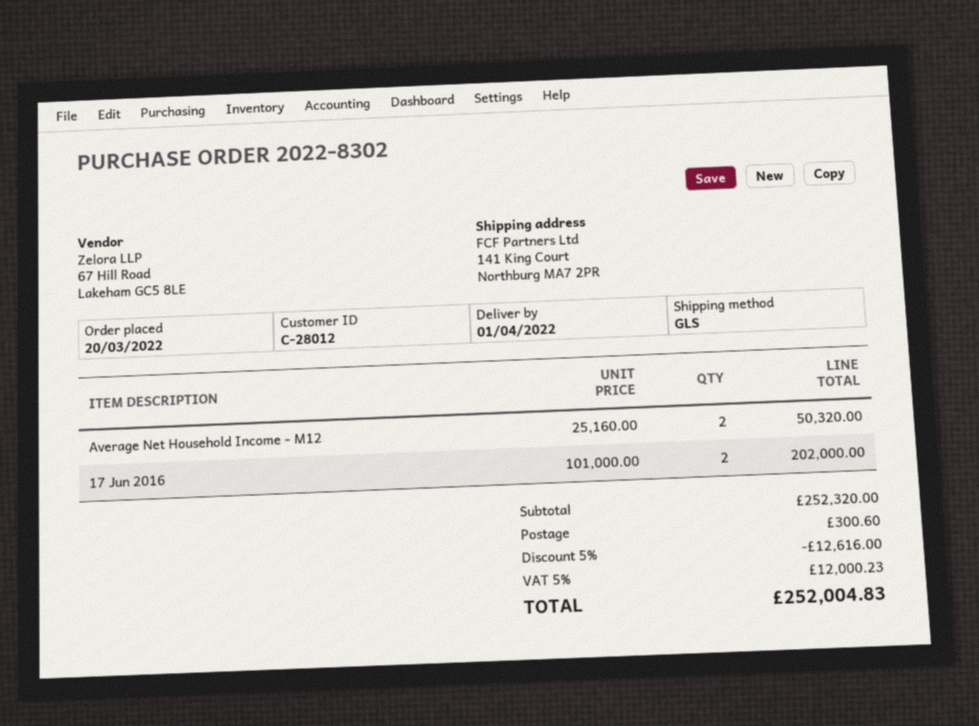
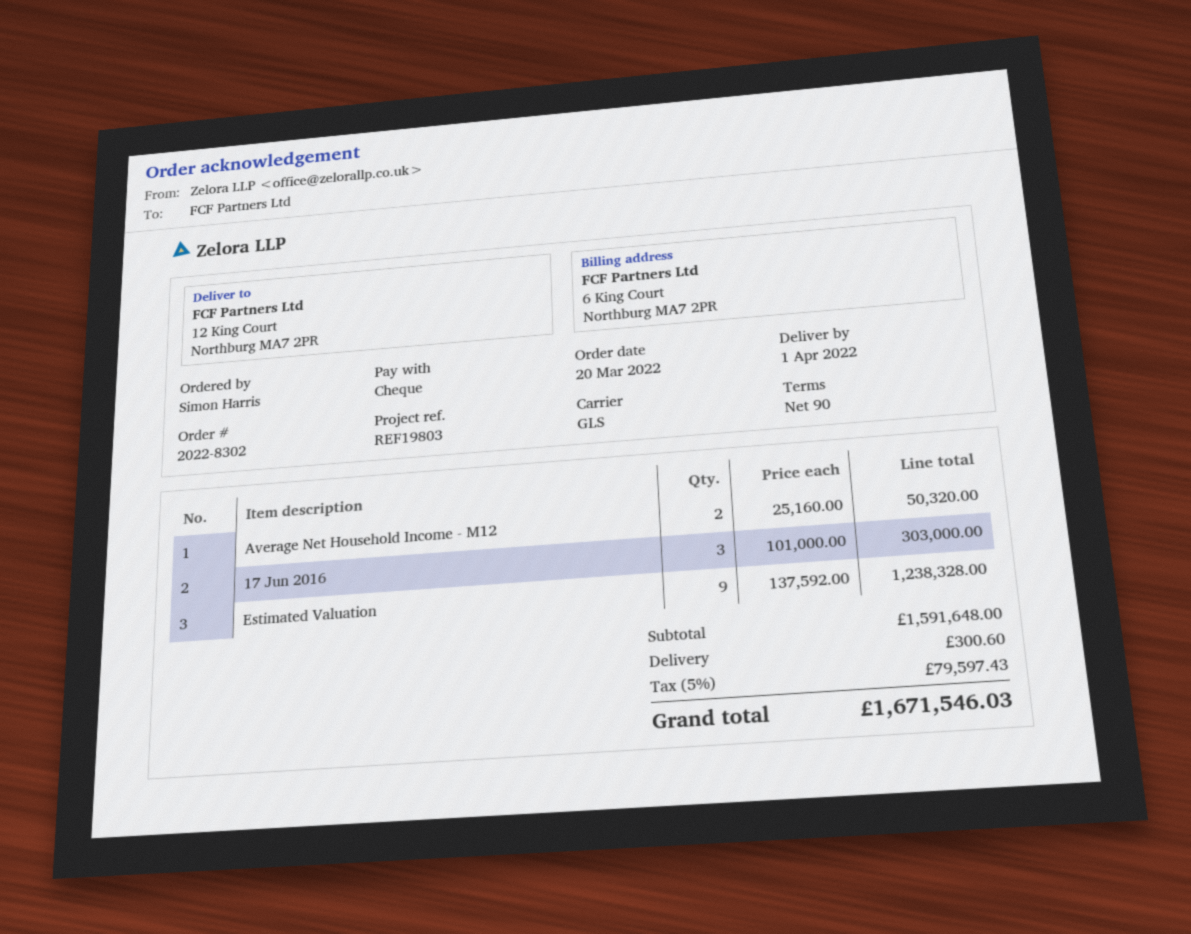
ship to: 141 King Court, Northburg MA7 2PR -> 12 King Court, Northburg MA7 2PR
17 Jun 2016: 2 x 101000.00 = 202000.00 -> 3 x 101000.00 = 303000.00
Estimated Valuation: none -> 9 x 137592.00 = 1238328.00
subtotal: 252320.00 -> 1591648.00
discount: 5% = 12616.00 -> none
tax: 5% = 12000.23 -> 5% = 79597.43
total: 252004.83 -> 1671546.03

